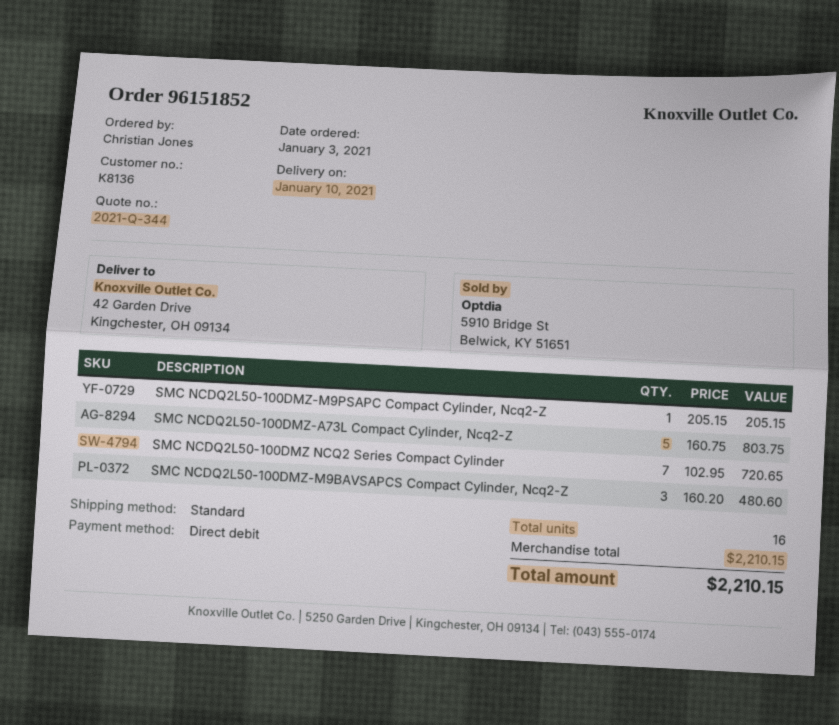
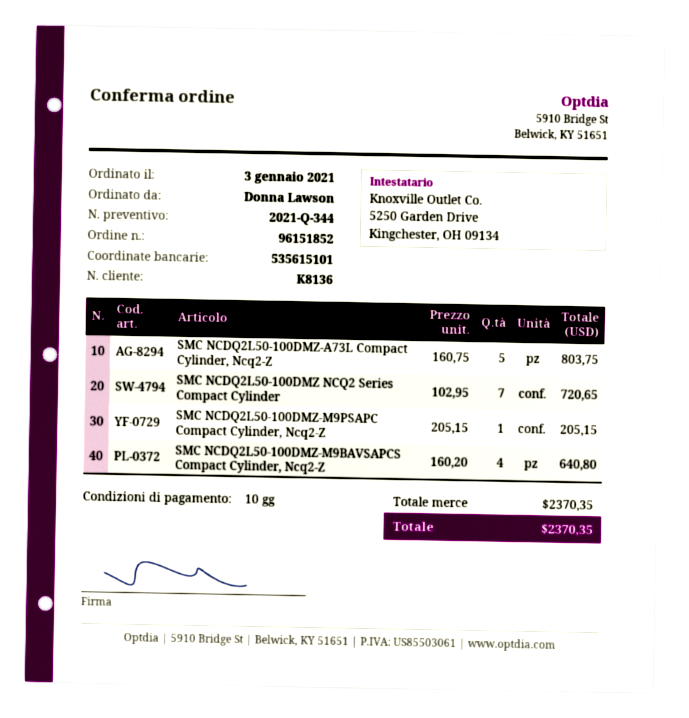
ordered by: Christian Jones -> Donna Lawson
SMC NCDQ2L50-100DMZ-M9BAVSAPCS Compact Cylinder, Ncq2-Z: 3 x 160.20 = 480.60 -> 4 x 160.20 = 640.80
subtotal: 2210.15 -> 2370.35
total: 2210.15 -> 2370.35

